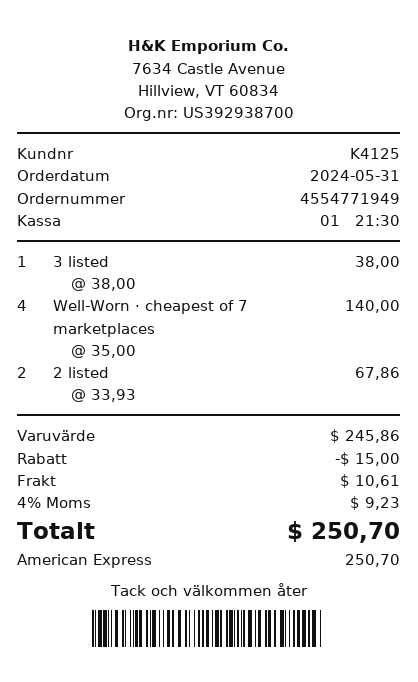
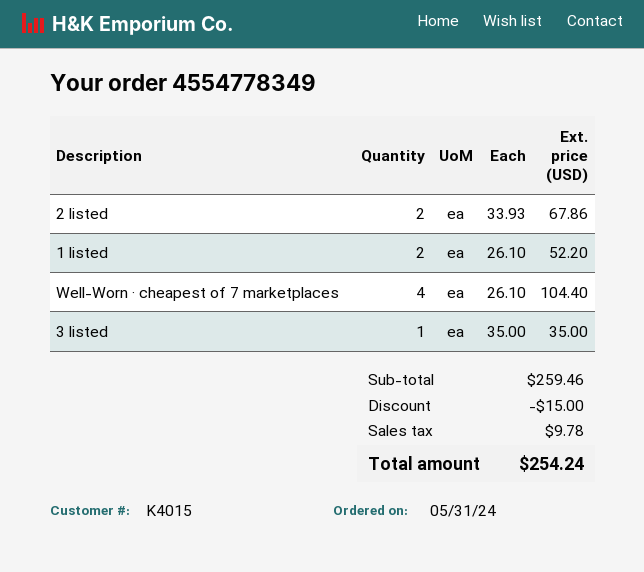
order number: 4554771949 -> 4554778349
customer number: K4125 -> K4015
3 listed: 1 x 38.00 = 38.00 -> 1 x 35.00 = 35.00
Well-Worn · cheapest of 7 marketplaces: 4 x 35.00 = 140.00 -> 4 x 26.10 = 104.40
1 listed: none -> 2 x 26.10 = 52.20
subtotal: 245.86 -> 259.46
shipping: 10.61 -> none
tax: 9.23 -> 9.78
total: 250.70 -> 254.24

